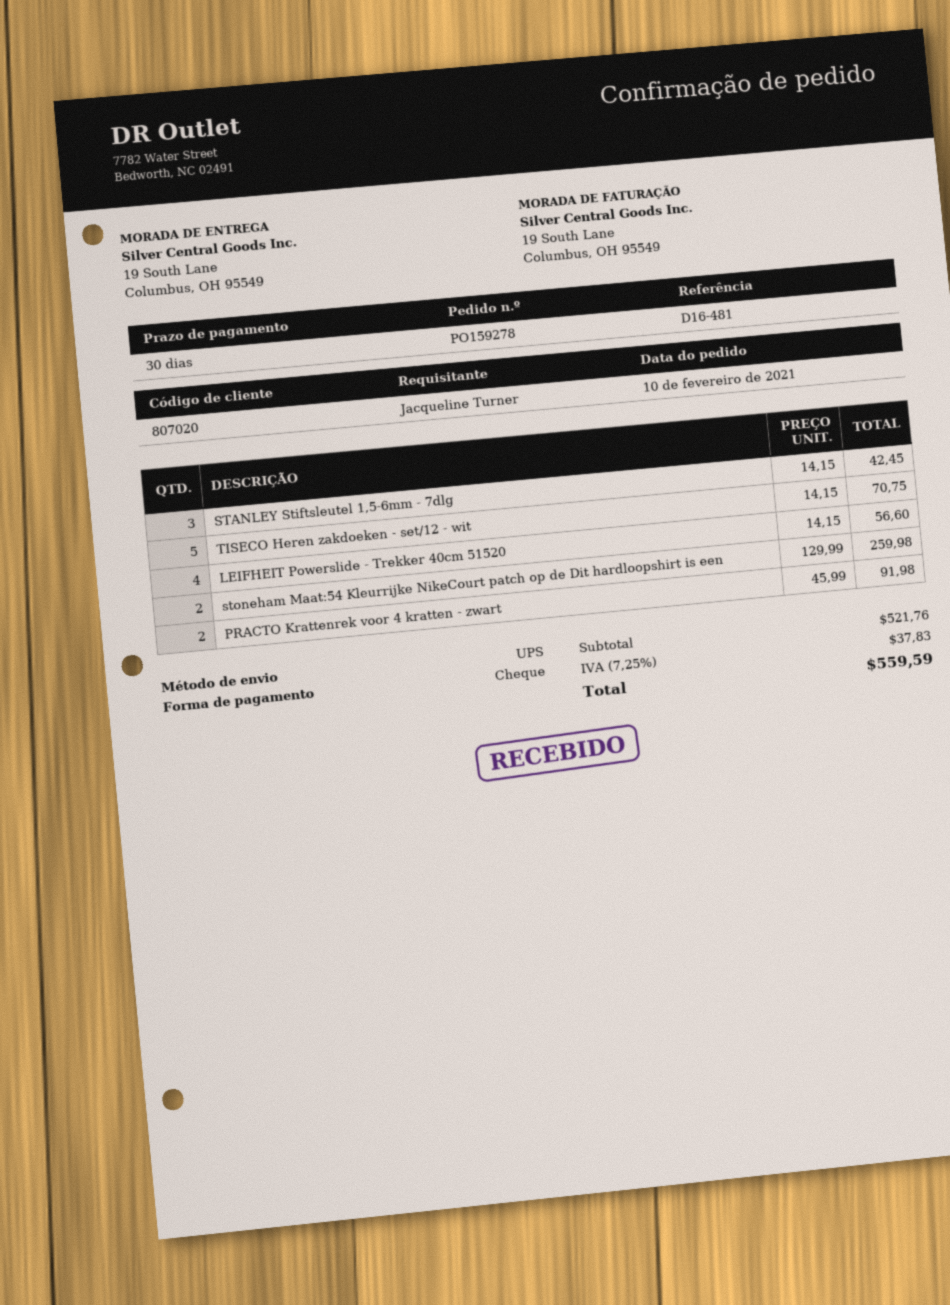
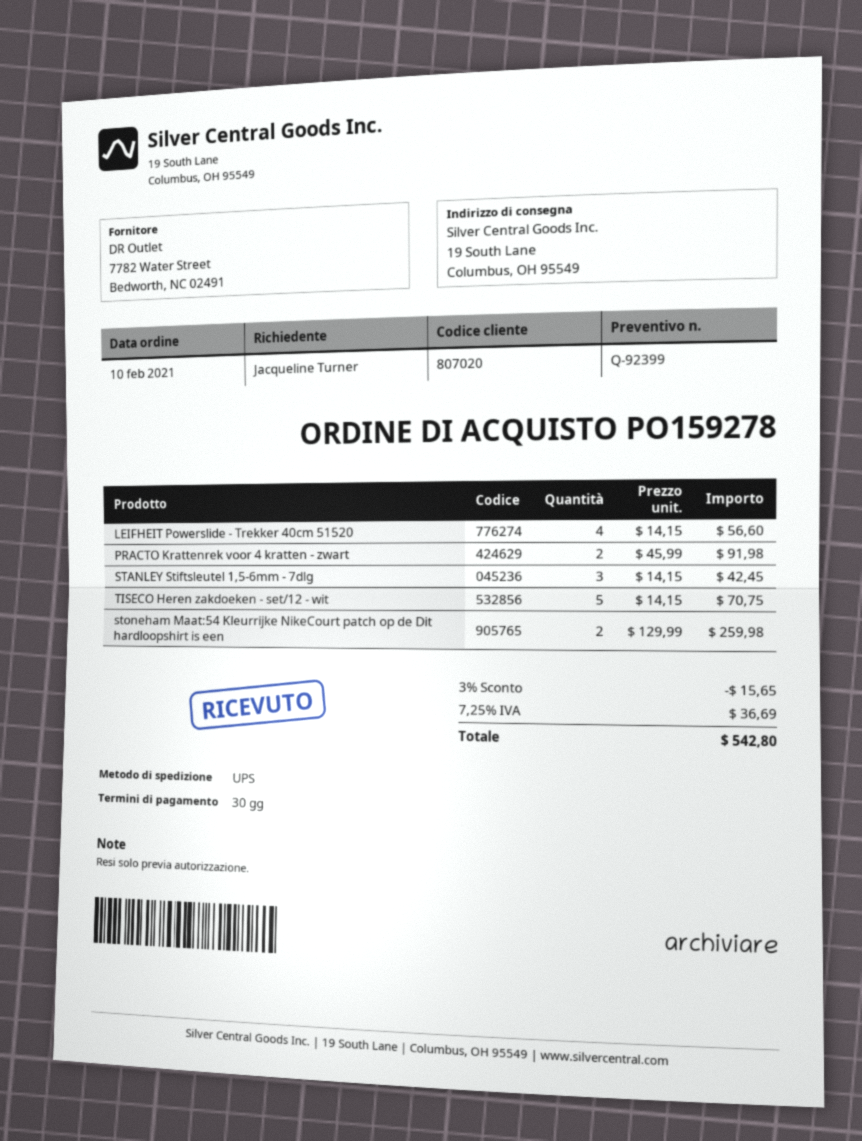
discount: none -> 3% = 15.65
tax: 7.25% = 37.83 -> 7.25% = 36.69
total: 559.59 -> 542.80

